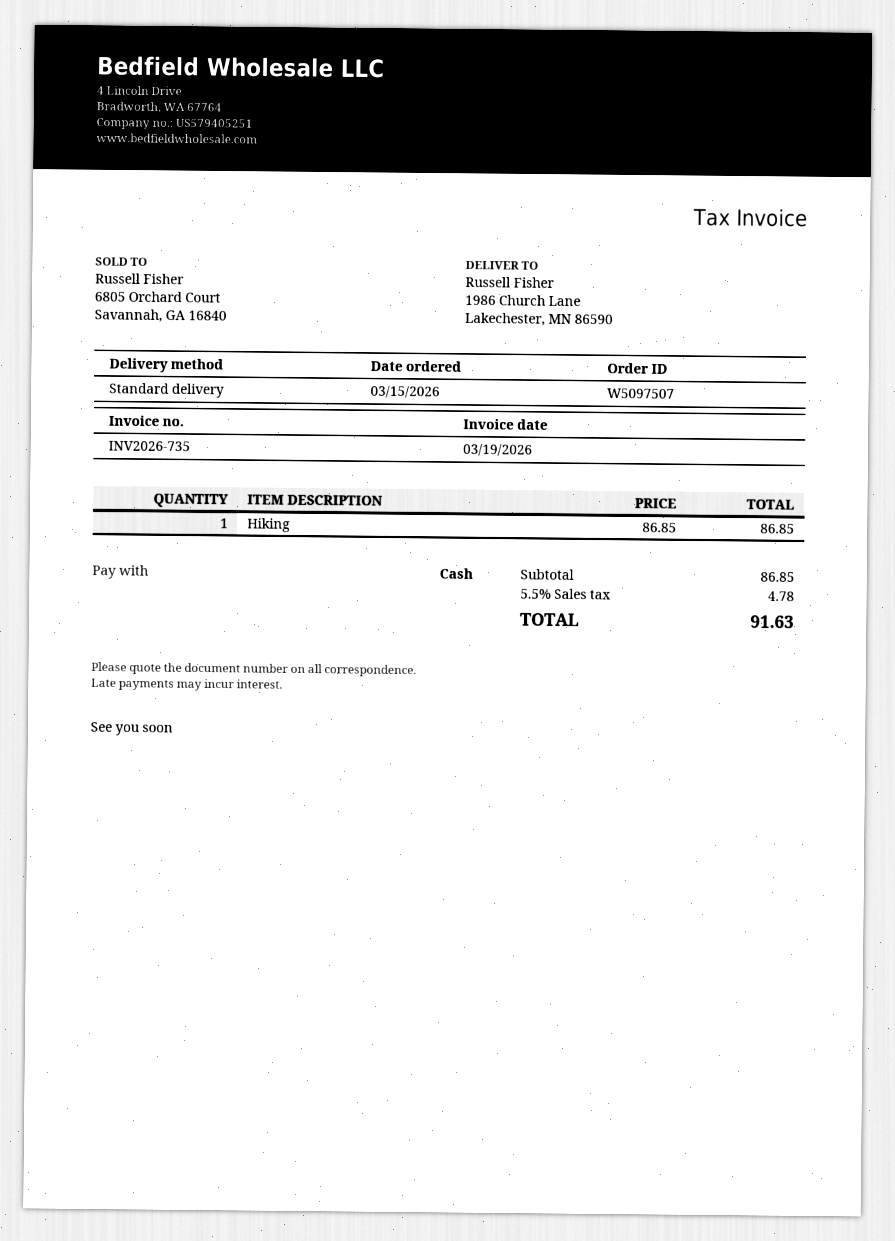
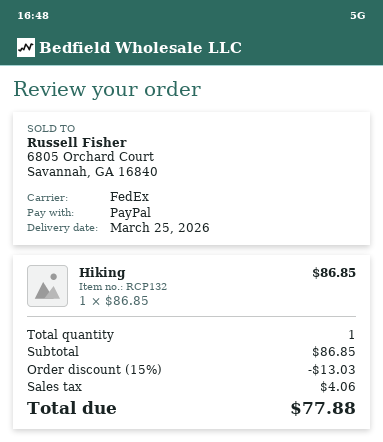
payment method: cash -> PayPal
shipping method: standard -> FedEx
discount: none -> 15% = 13.03
tax: 4.78 -> 4.06
total: 91.63 -> 77.88

